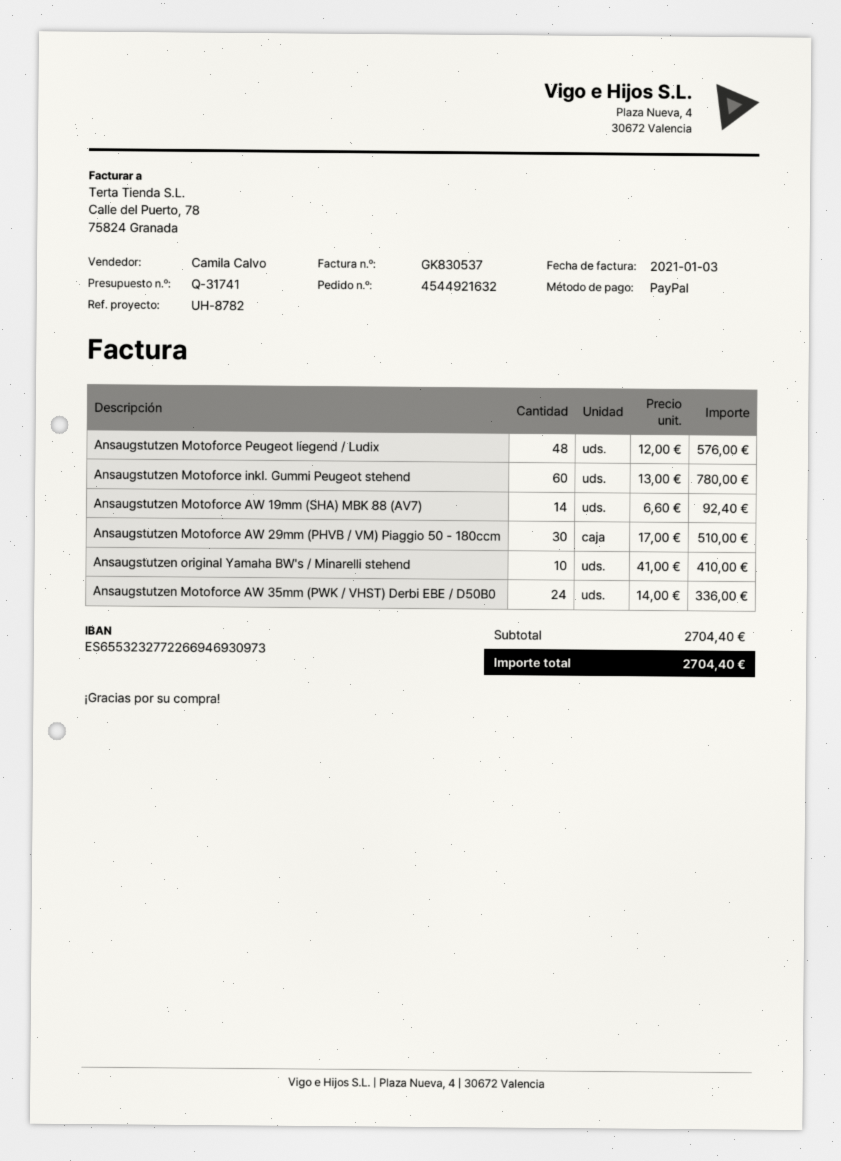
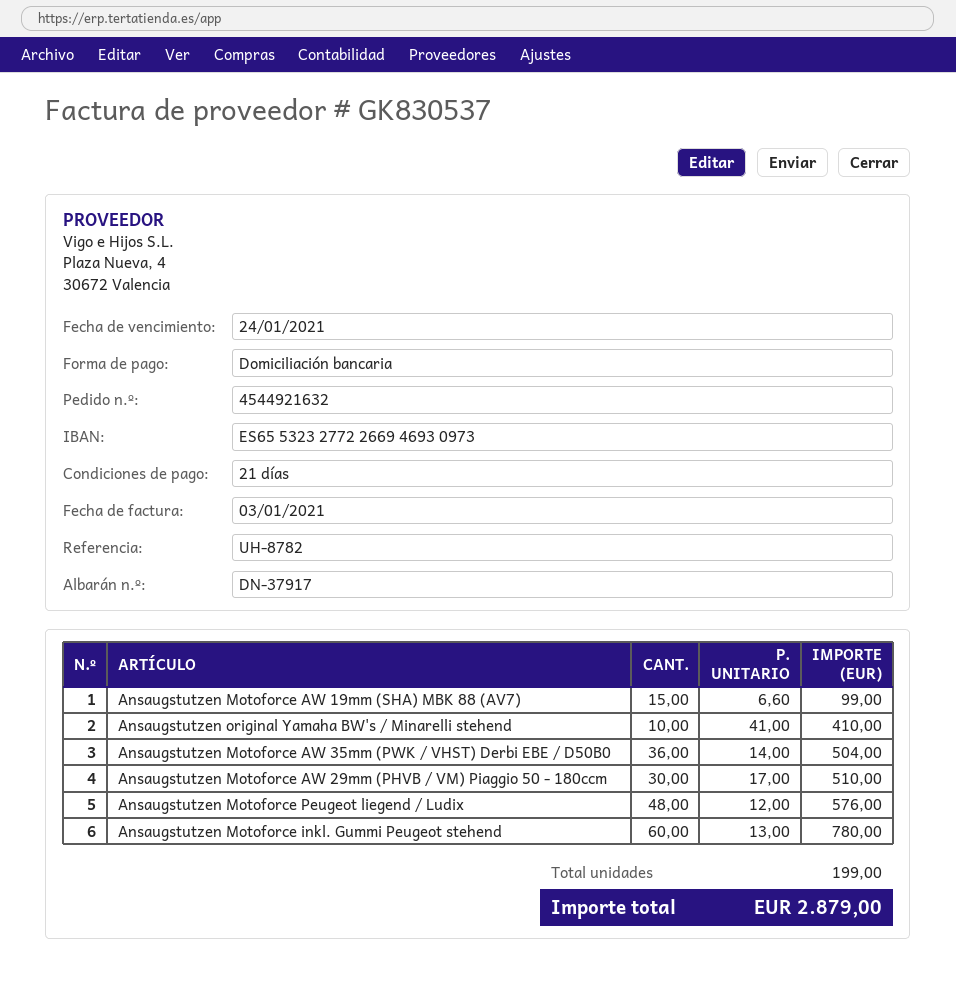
payment method: PayPal -> direct debit
Ansaugstutzen Motoforce AW 19mm (SHA) MBK 88 (AV7): 14 x 6.60 = 92.40 -> 15 x 6.60 = 99.00
Ansaugstutzen Motoforce AW 35mm (PWK / VHST) Derbi EBE / D50B0: 24 x 14.00 = 336.00 -> 36 x 14.00 = 504.00
total: 2704.40 -> 2879.00

